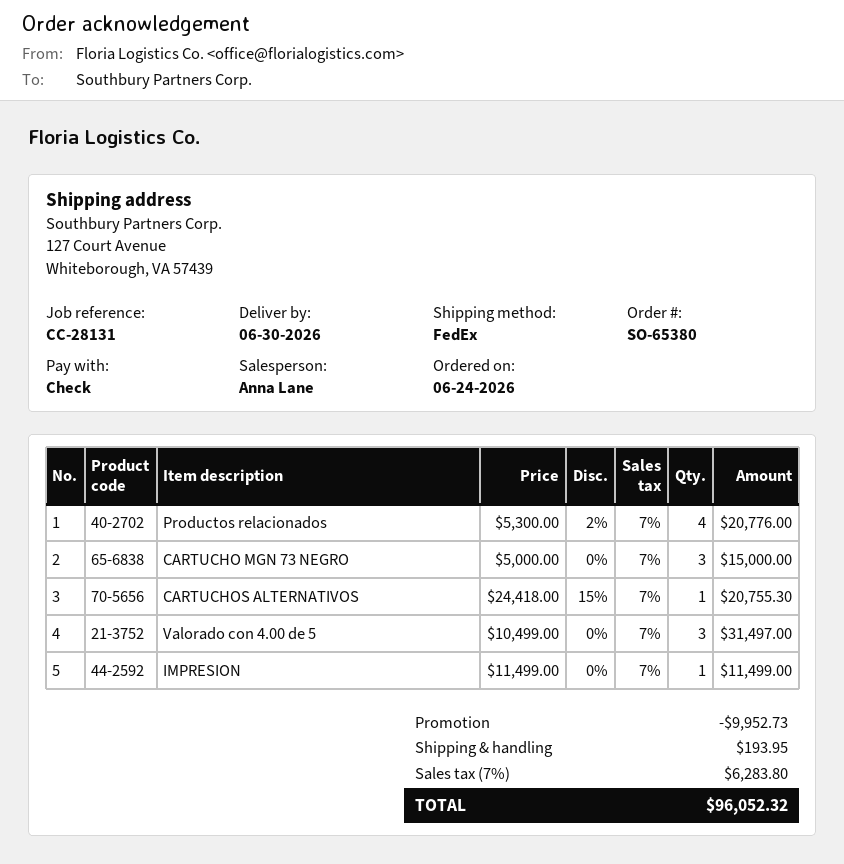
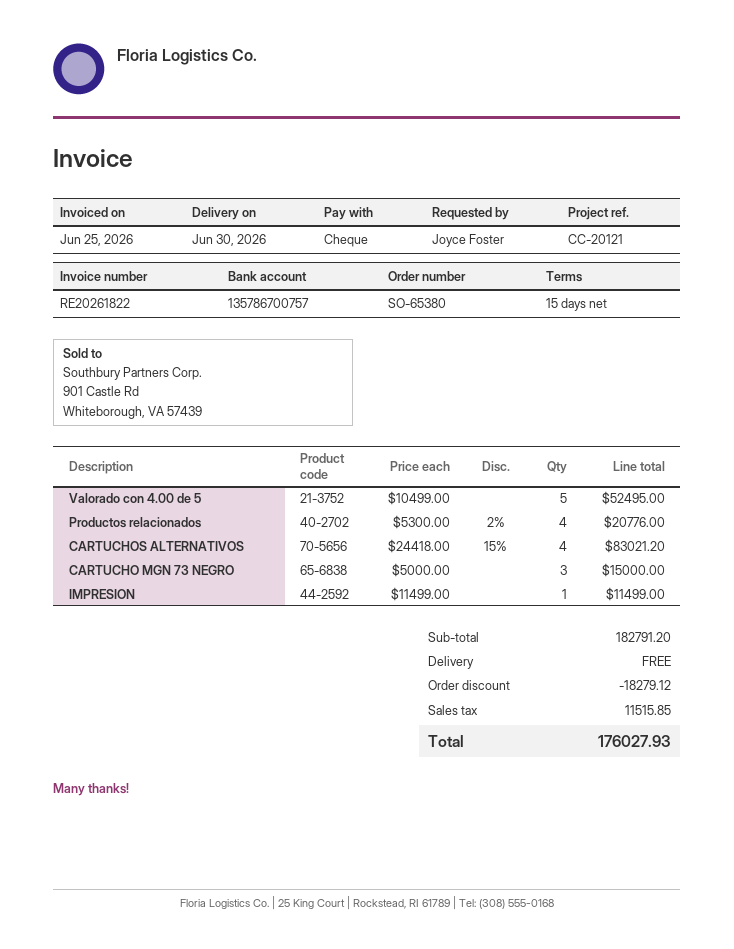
reference: CC-28131 -> CC-20121
CARTUCHOS ALTERNATIVOS: 1 x 24418.00 - 15% = 20755.30 -> 4 x 24418.00 - 15% = 83021.20
Valorado con 4.00 de 5: 3 x 10499.00 = 31497.00 -> 5 x 10499.00 = 52495.00
discount: 9952.73 -> 18279.12
shipping: 193.95 -> 0.00
tax: 6283.80 -> 11515.85
total: 96052.32 -> 176027.93

